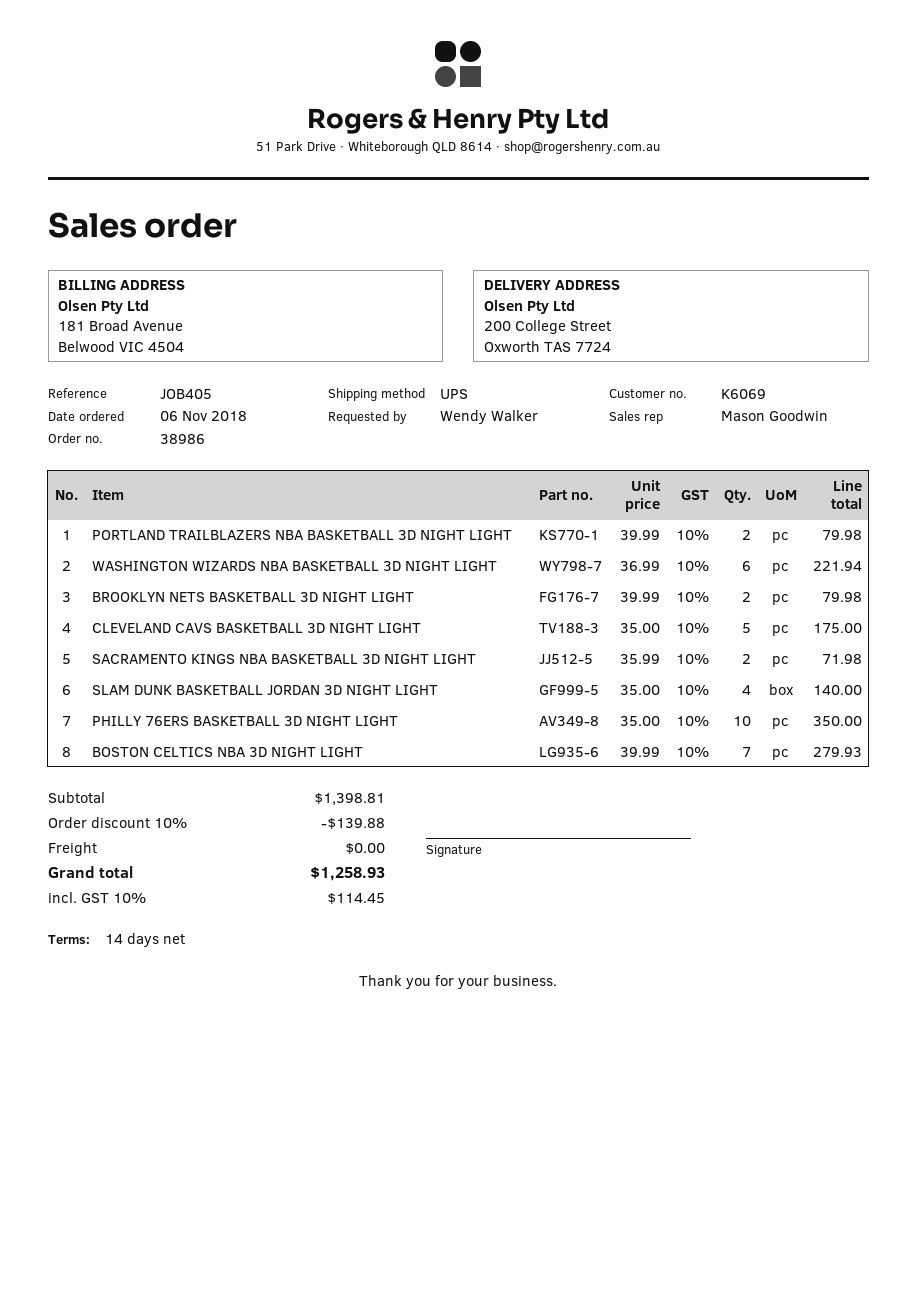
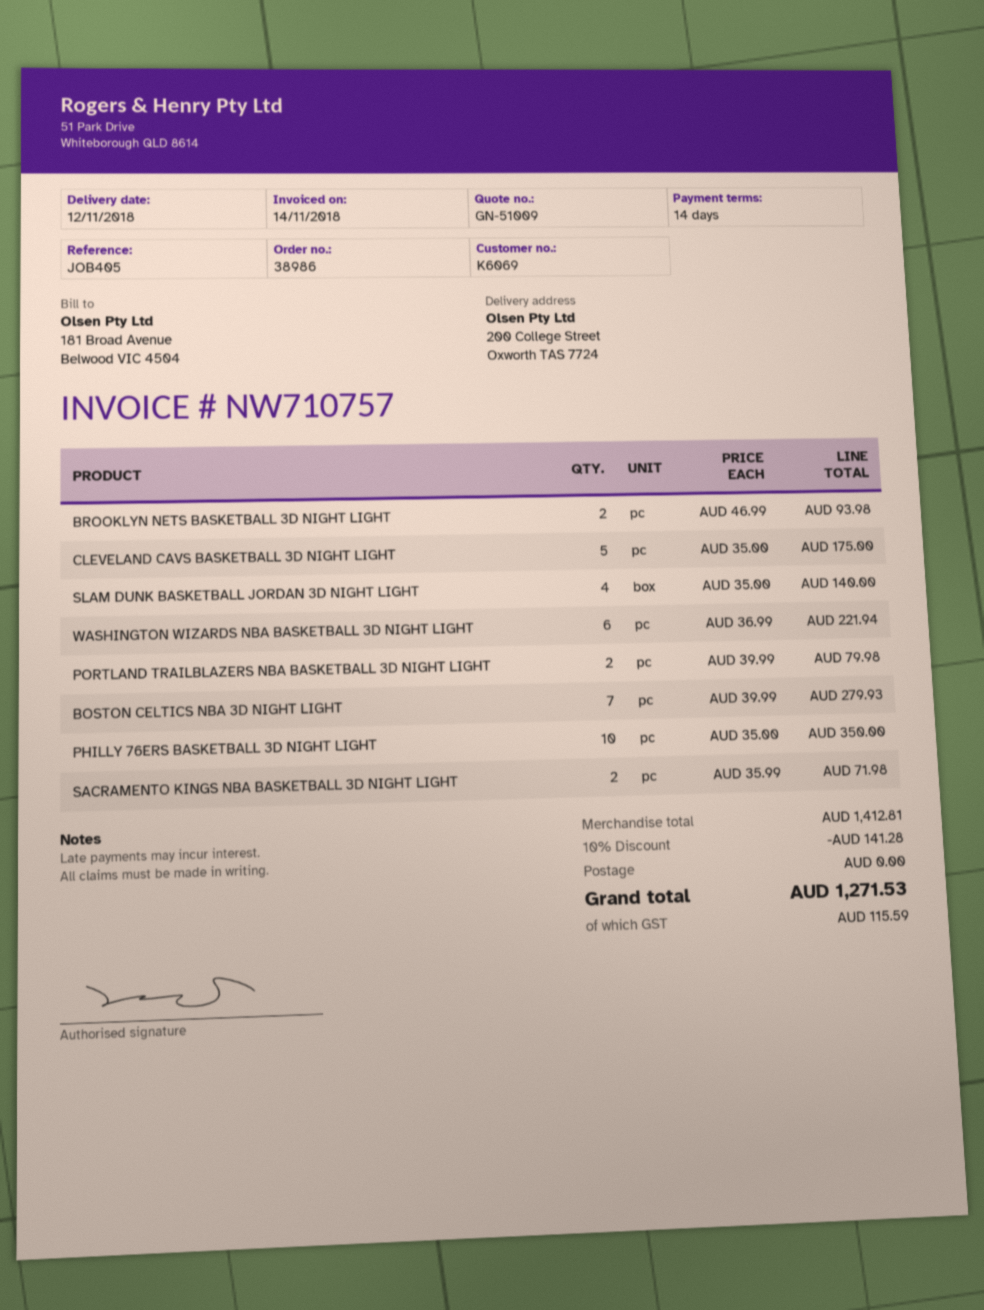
BROOKLYN NETS BASKETBALL 3D NIGHT LIGHT: 2 x 39.99 = 79.98 -> 2 x 46.99 = 93.98
subtotal: 1398.81 -> 1412.81
discount: 10% = 139.88 -> 10% = 141.28
tax: 114.45 -> 115.59
total: 1258.93 -> 1271.53

